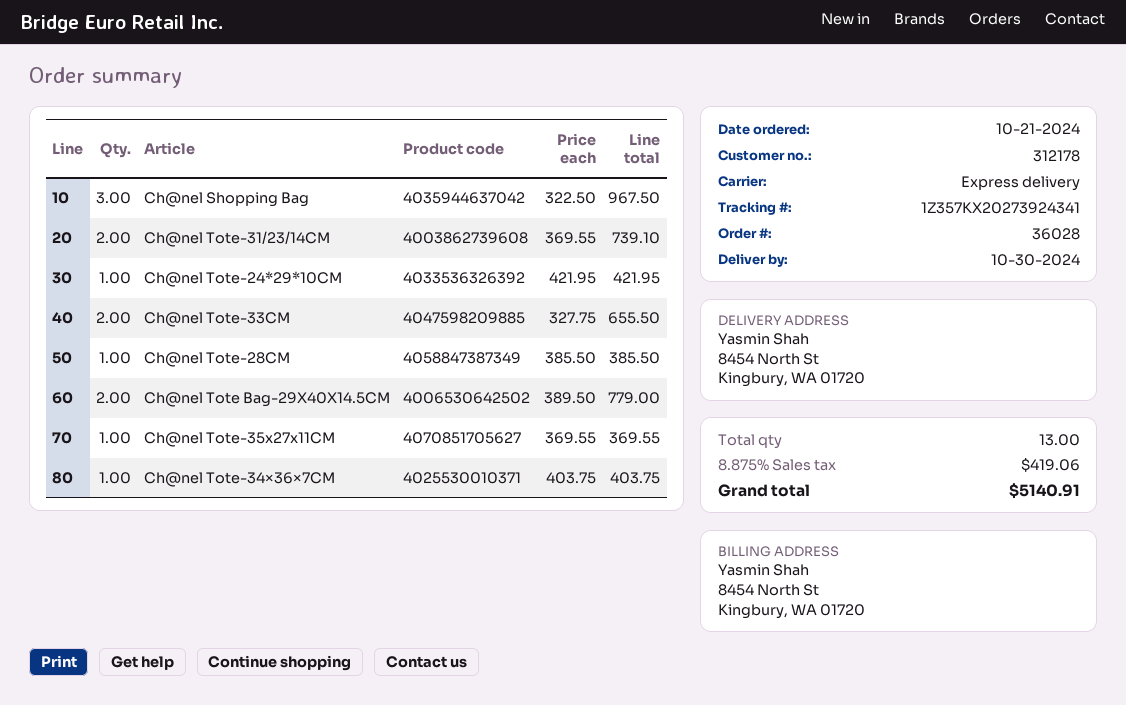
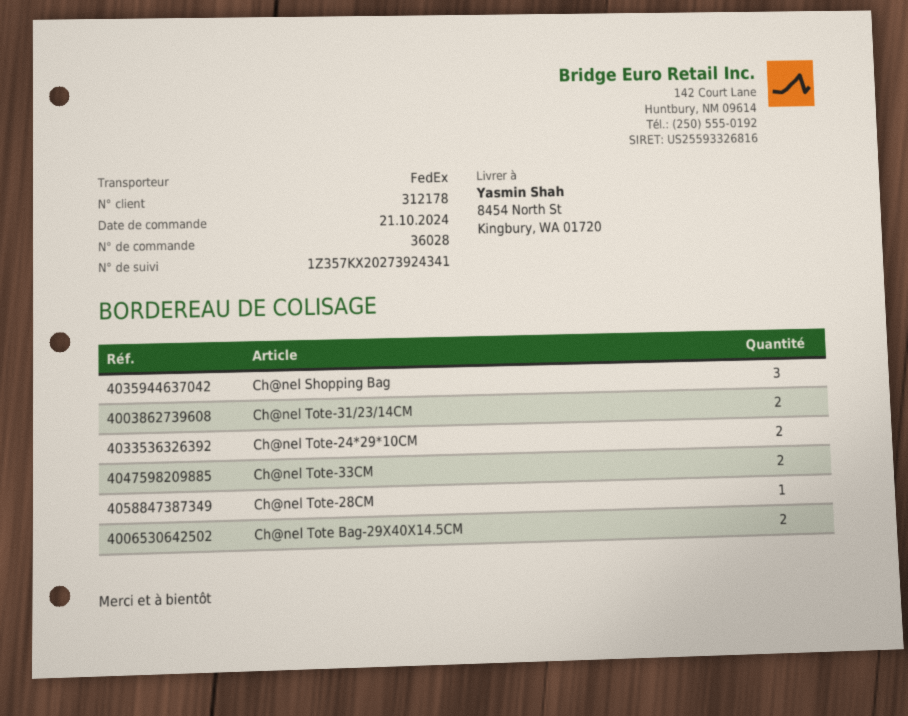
shipping method: express -> FedEx
Ch@nel Tote-24*29*10CM: 1 -> 2
Ch@nel Tote-35x27x11CM: 1 -> none
Ch@nel Tote-34×36×7CM: 1 -> none

